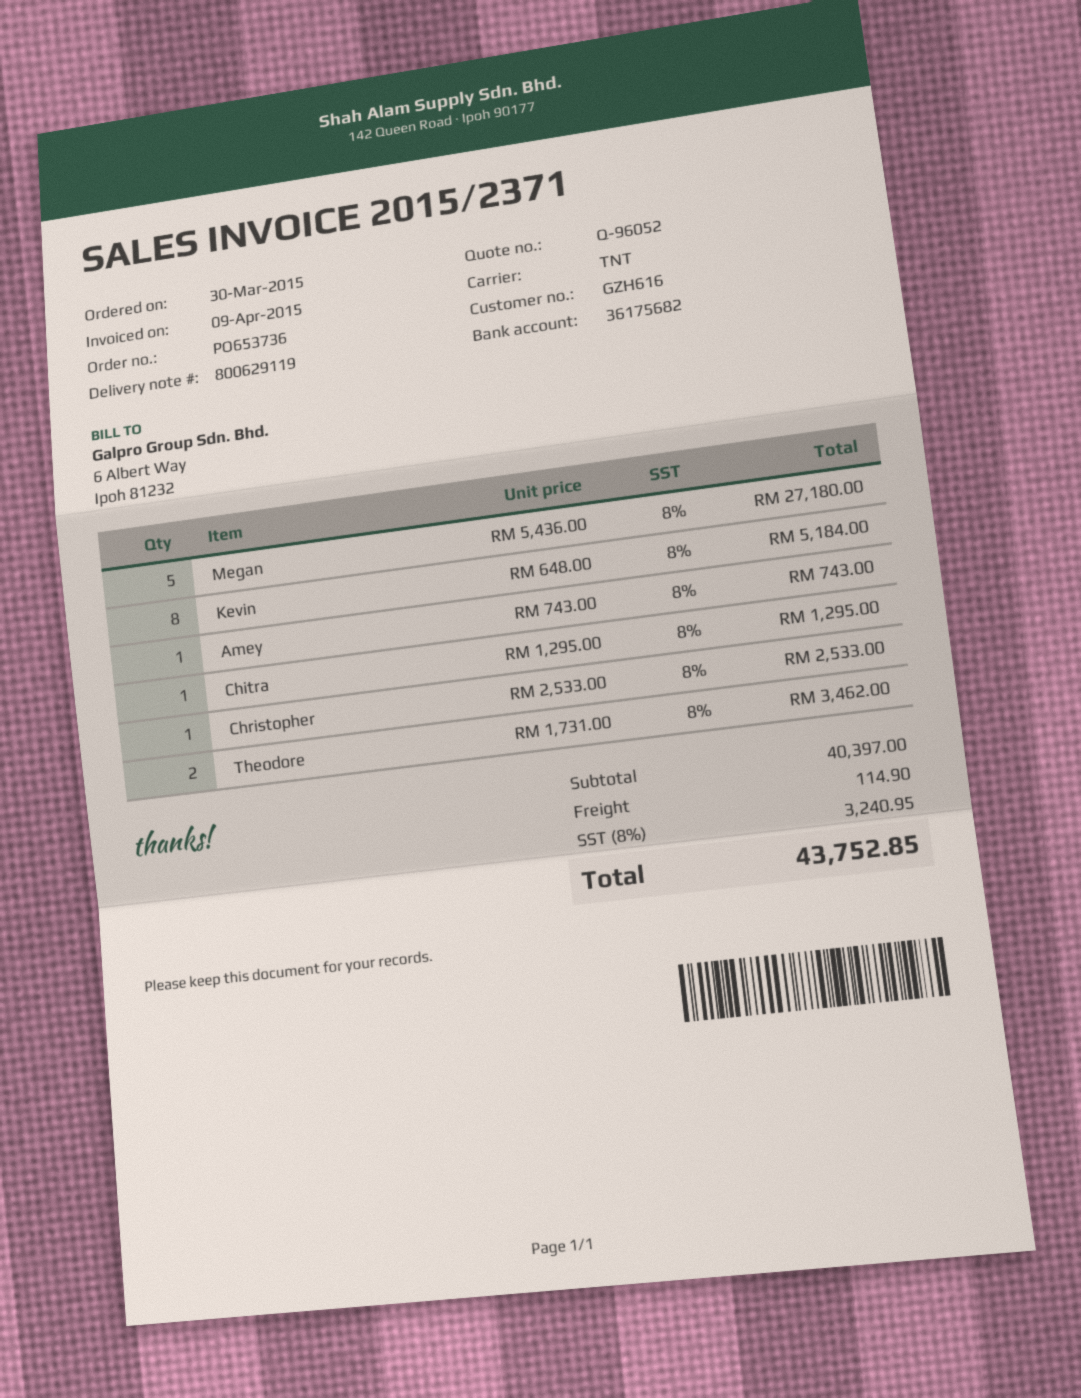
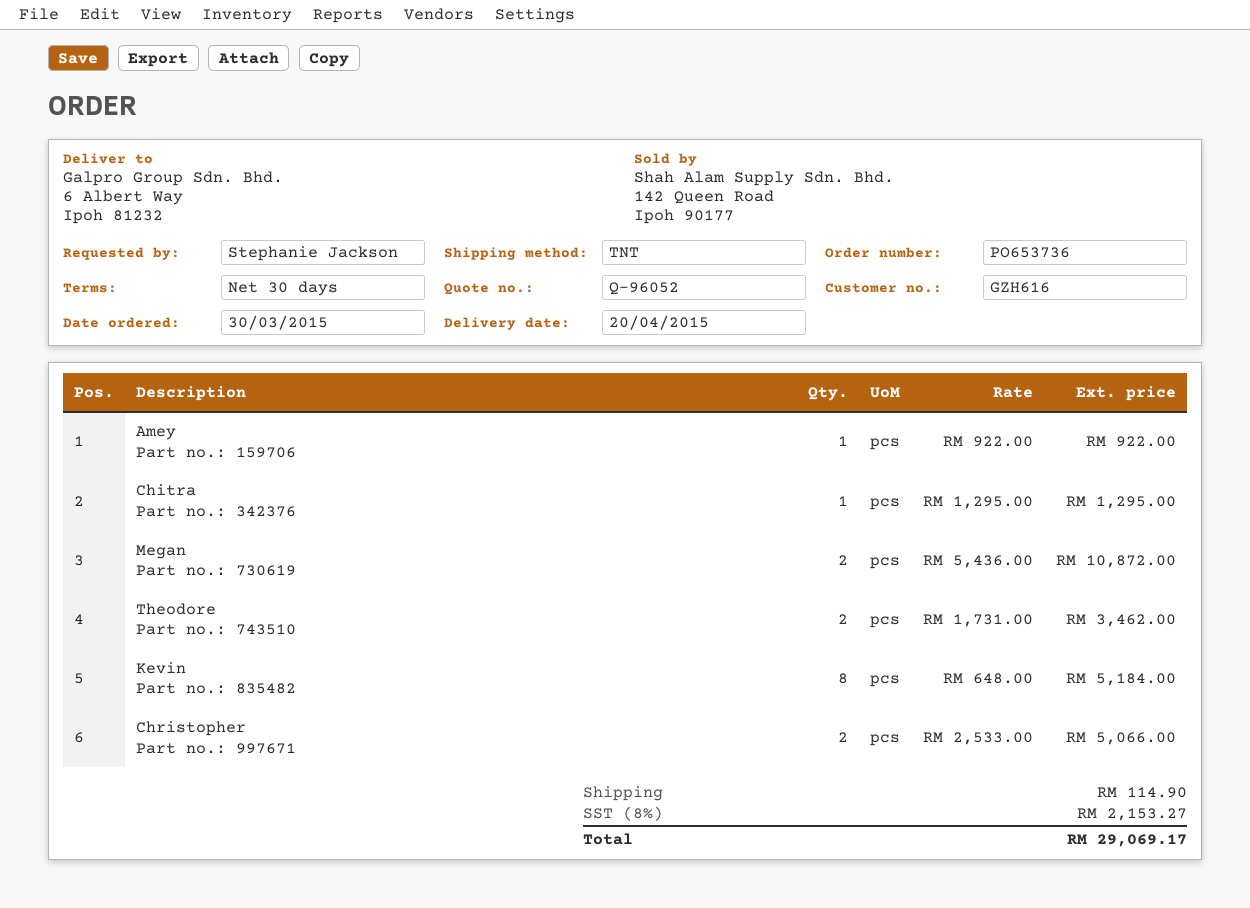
Megan: 5 x 5436.00 = 27180.00 -> 2 x 5436.00 = 10872.00
Amey: 1 x 743.00 = 743.00 -> 1 x 922.00 = 922.00
Christopher: 1 x 2533.00 = 2533.00 -> 2 x 2533.00 = 5066.00
tax: 8% = 3240.95 -> 8% = 2153.27
total: 43752.85 -> 29069.17

